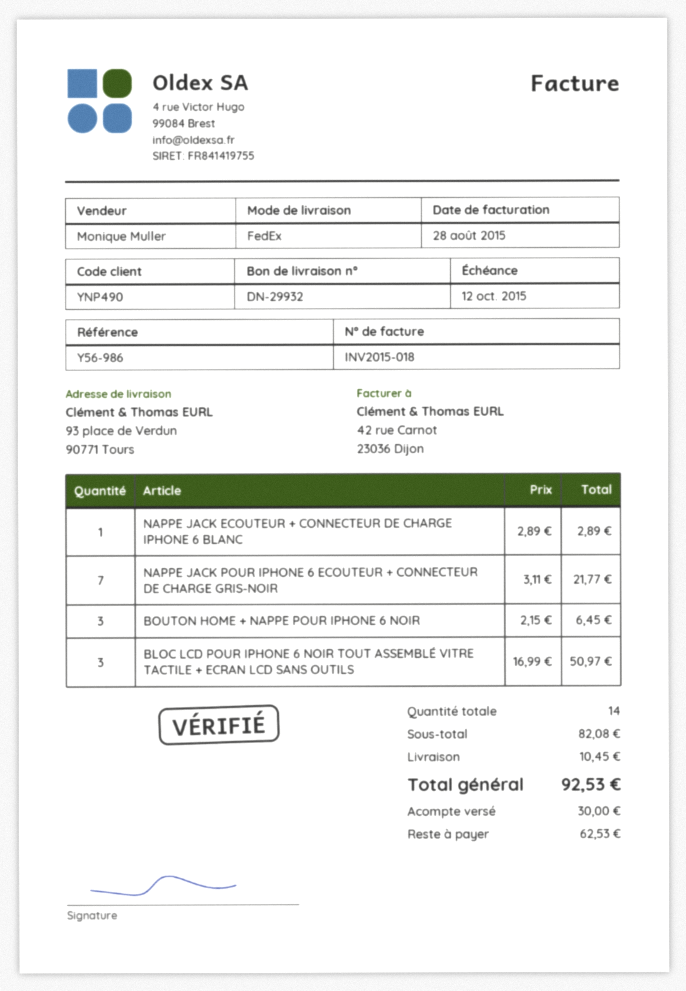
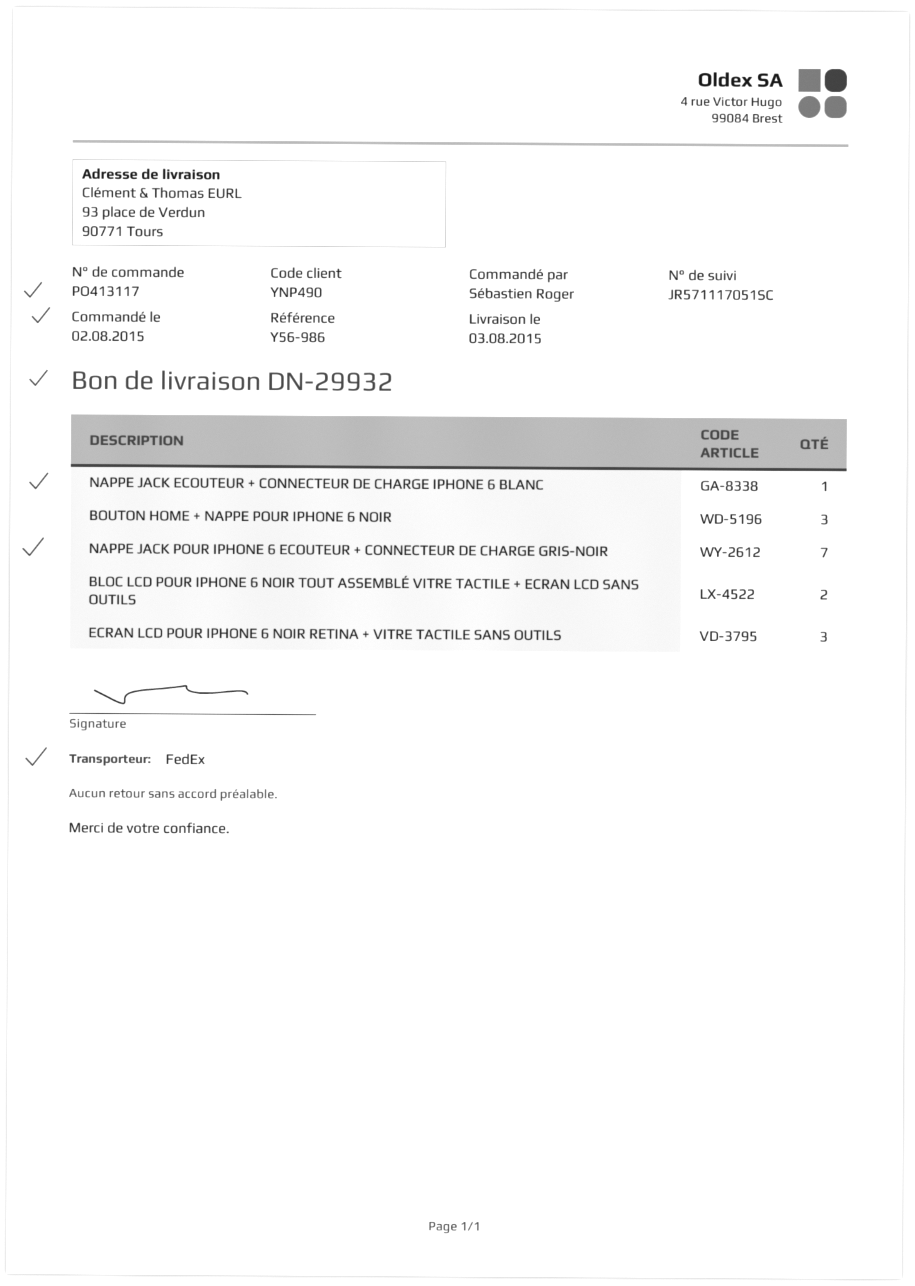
BLOC LCD POUR IPHONE 6 NOIR TOUT ASSEMBLÉ VITRE TACTILE + ECRAN LCD SANS OUTILS: 3 -> 2
ECRAN LCD POUR IPHONE 6 NOIR RETINA + VITRE TACTILE SANS OUTILS: none -> 3

